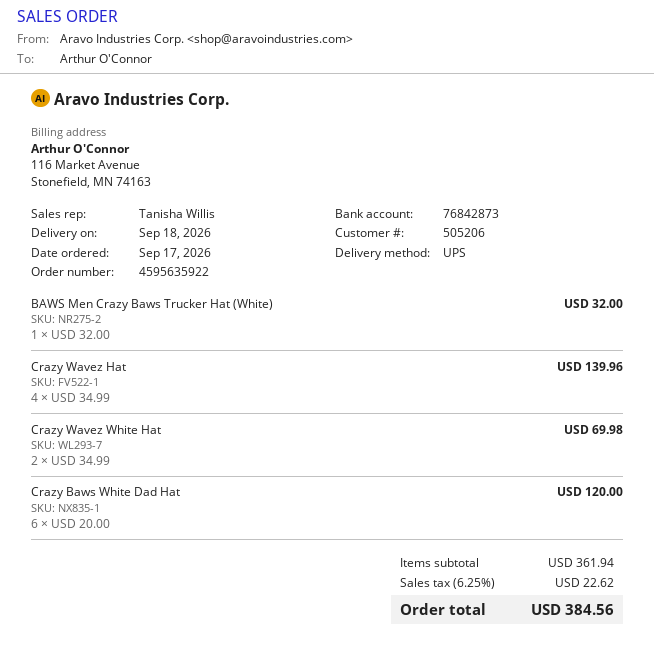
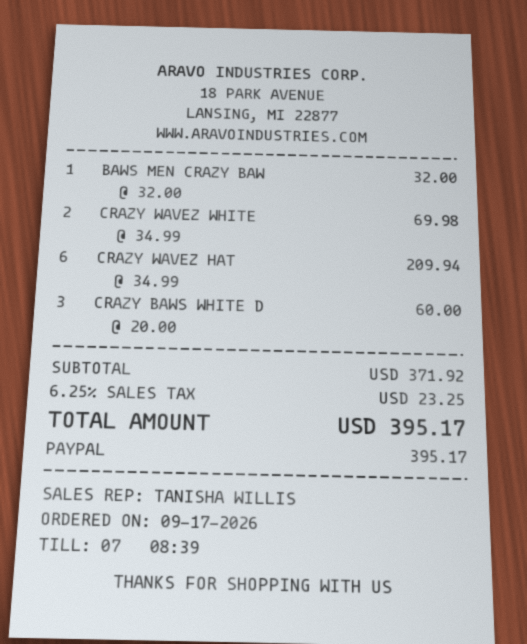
Crazy Wavez Hat: 4 x 34.99 = 139.96 -> 6 x 34.99 = 209.94
Crazy Baws White Dad Hat: 6 x 20.00 = 120.00 -> 3 x 20.00 = 60.00
subtotal: 361.94 -> 371.92
tax: 6.25% = 22.62 -> 6.25% = 23.25
total: 384.56 -> 395.17

